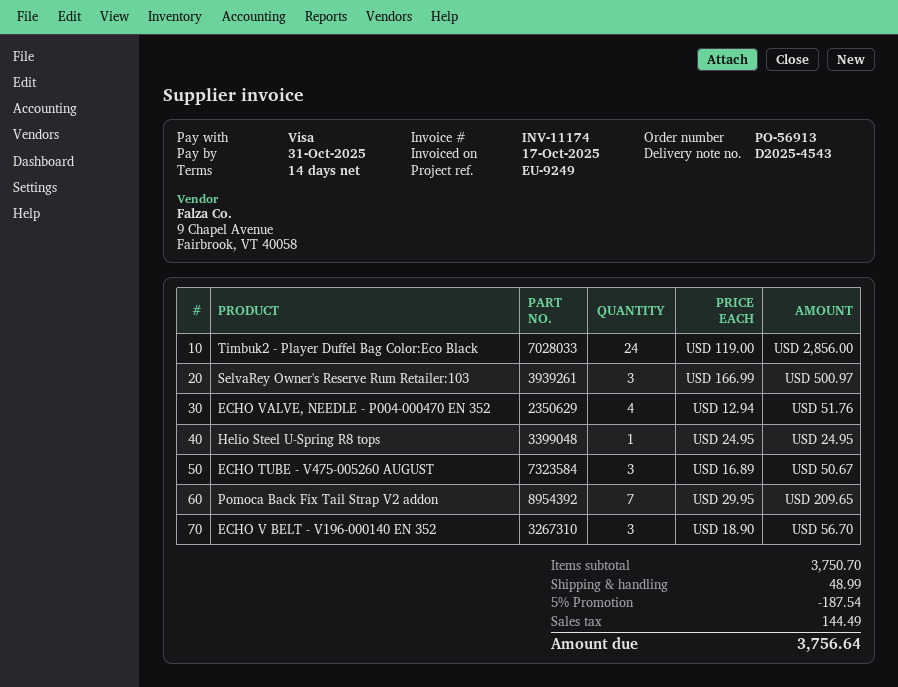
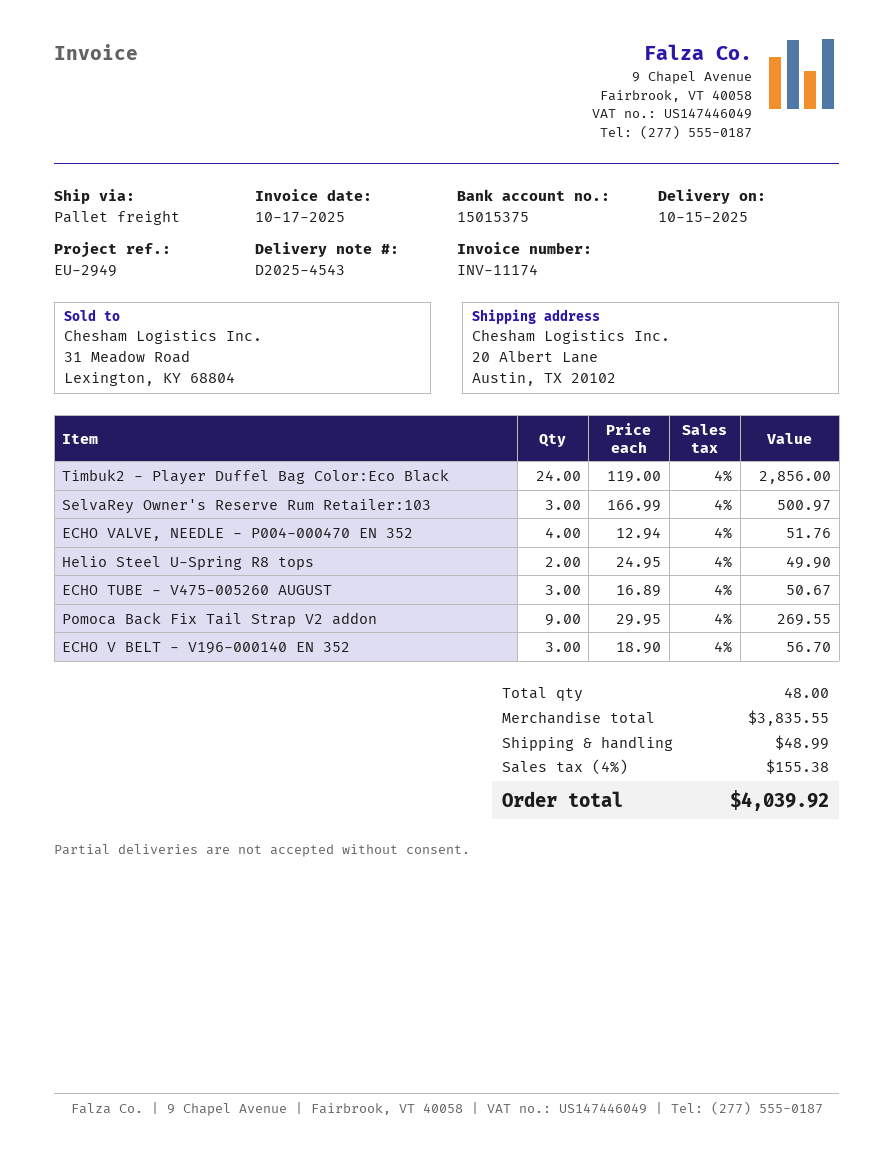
reference: EU-9249 -> EU-2949
Helio Steel U-Spring R8 tops: 1 x 24.95 = 24.95 -> 2 x 24.95 = 49.90
Pomoca Back Fix Tail Strap V2 addon: 7 x 29.95 = 209.65 -> 9 x 29.95 = 269.55
subtotal: 3750.70 -> 3835.55
discount: 5% = 187.54 -> none
tax: 144.49 -> 155.38
total: 3756.64 -> 4039.92

